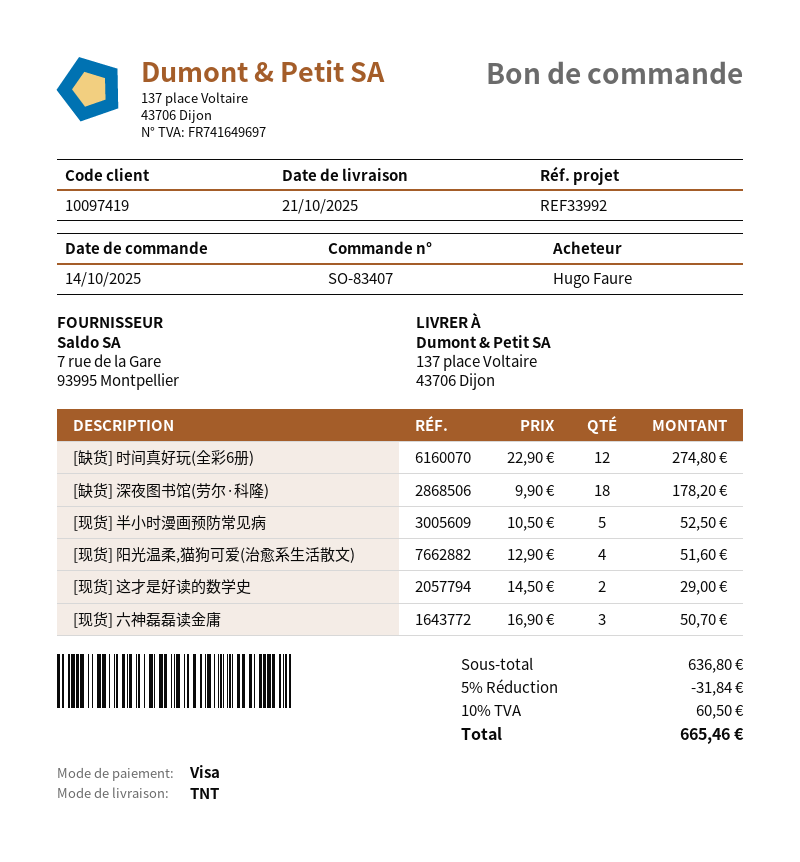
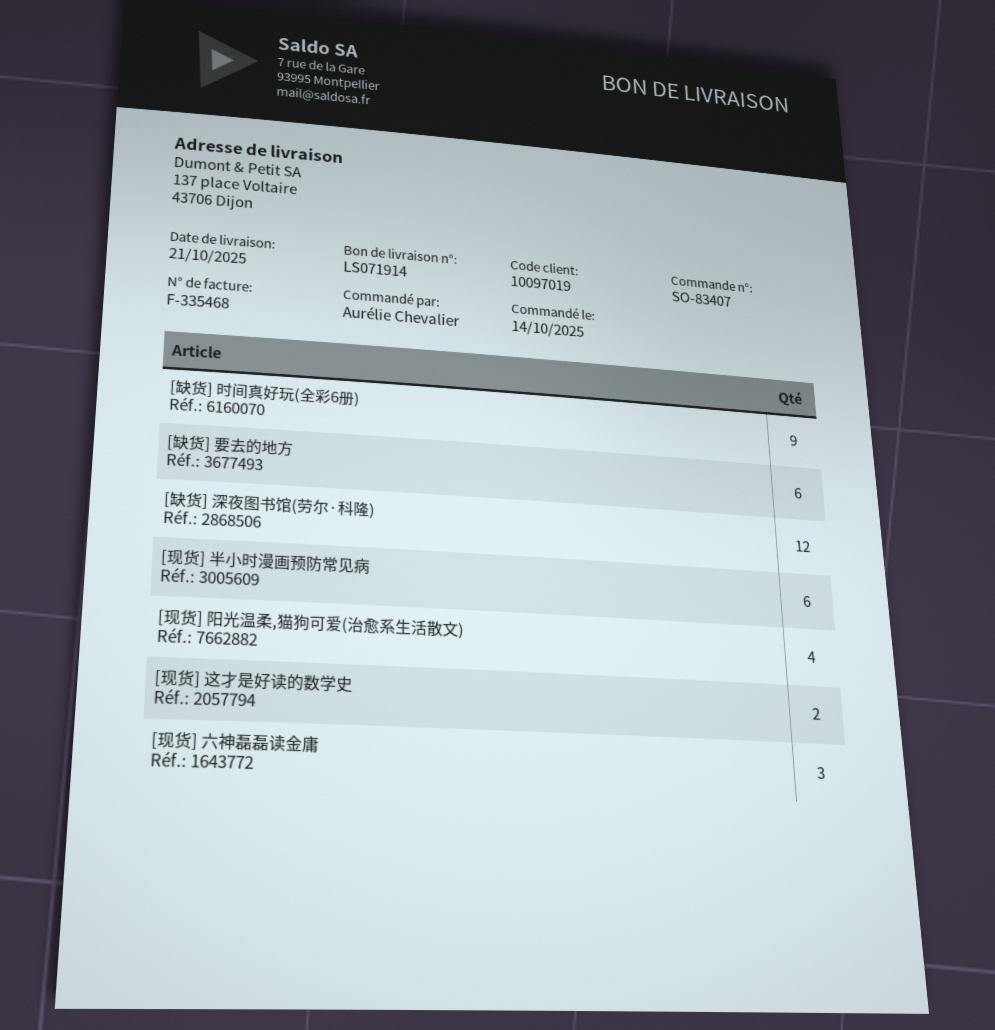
customer number: 10097419 -> 10097019
ordered by: Hugo Faure -> Aurélie Chevalier
[缺货] 时间真好玩(全彩6册): 12 -> 9
[缺货] 深夜图书馆(劳尔·科隆): 18 -> 12
[现货] 半小时漫画预防常见病: 5 -> 6
[缺货] 要去的地方: none -> 6

